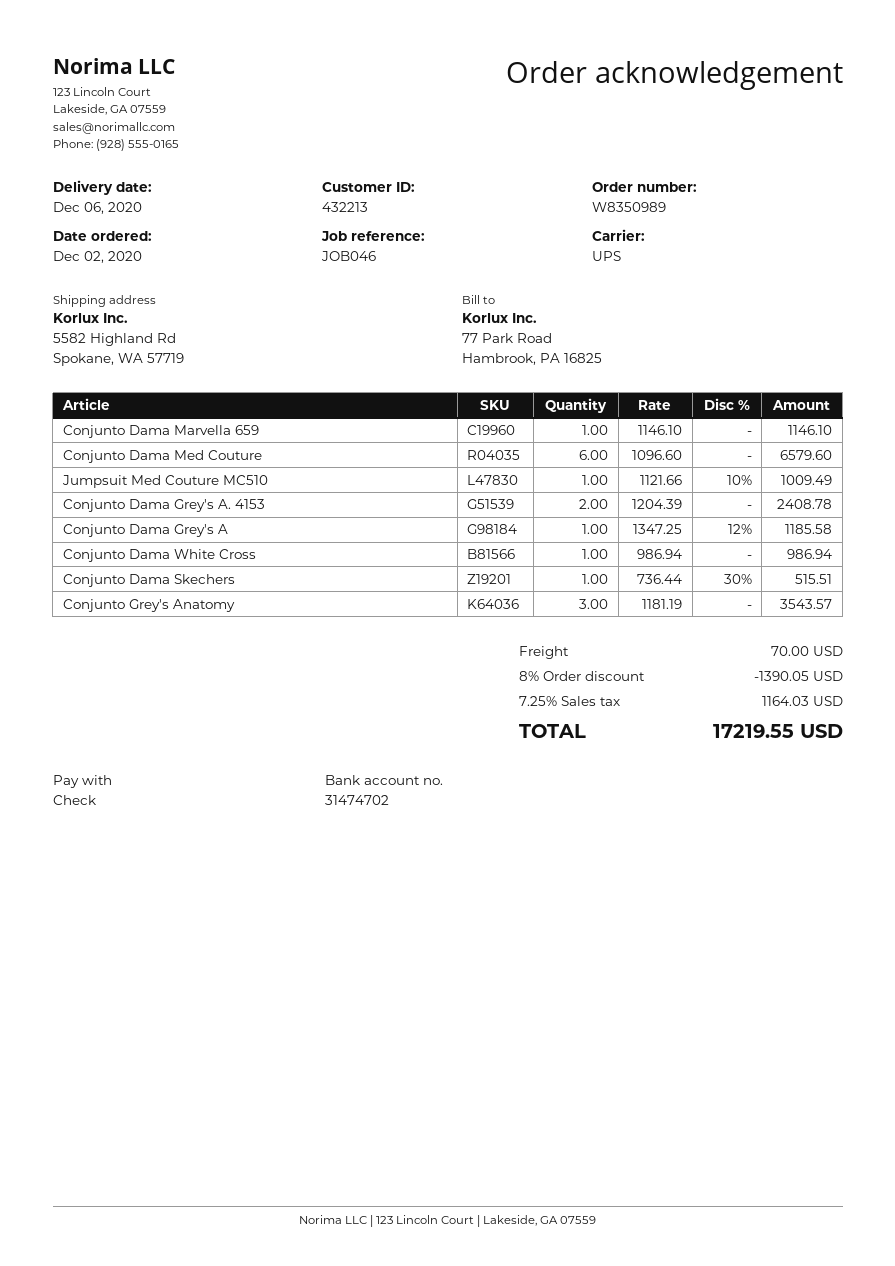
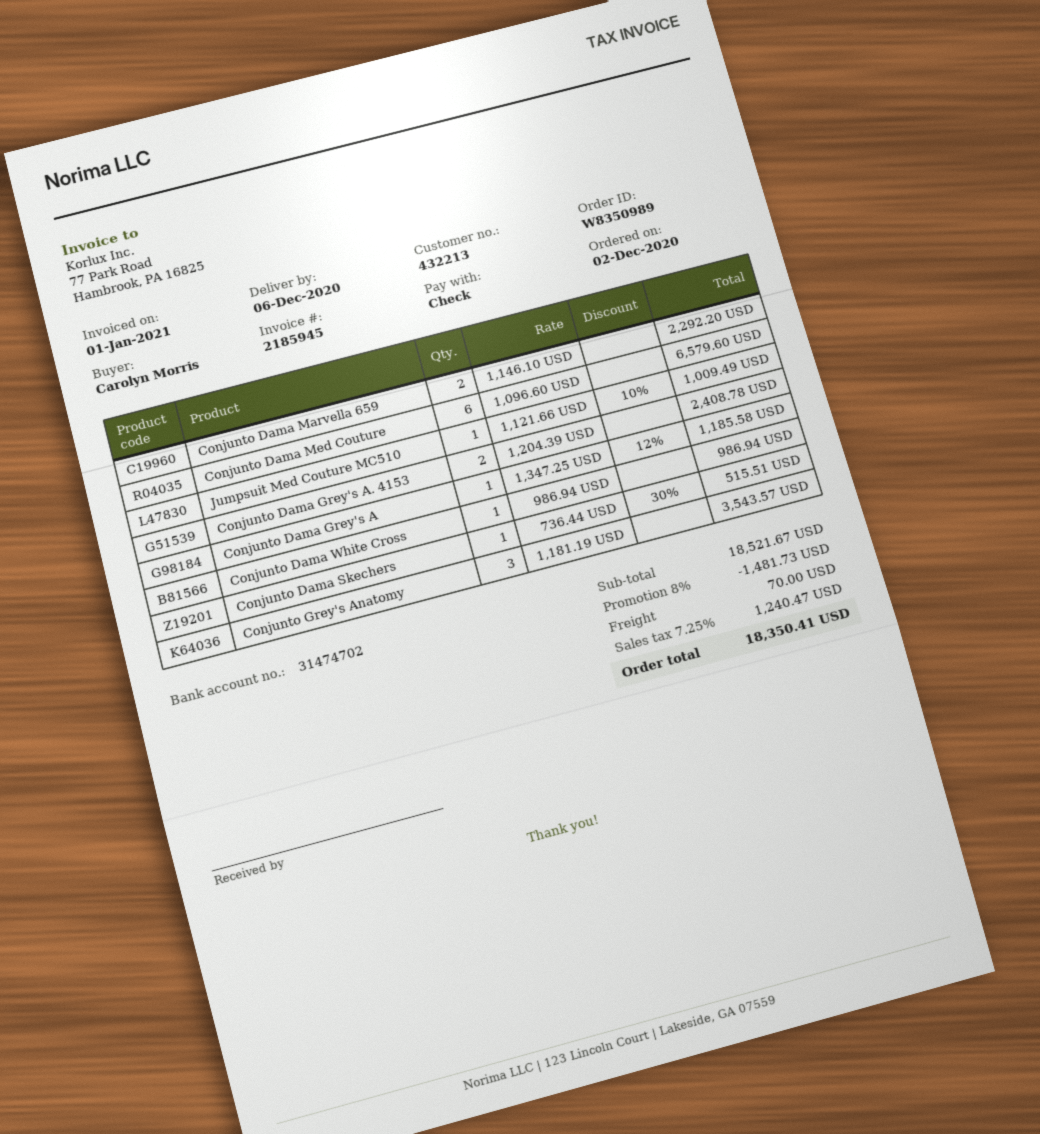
Conjunto Dama Marvella 659: 1 x 1146.10 = 1146.10 -> 2 x 1146.10 = 2292.20
discount: 8% = 1390.05 -> 8% = 1481.73
tax: 7.25% = 1164.03 -> 7.25% = 1240.47
total: 17219.55 -> 18350.41

